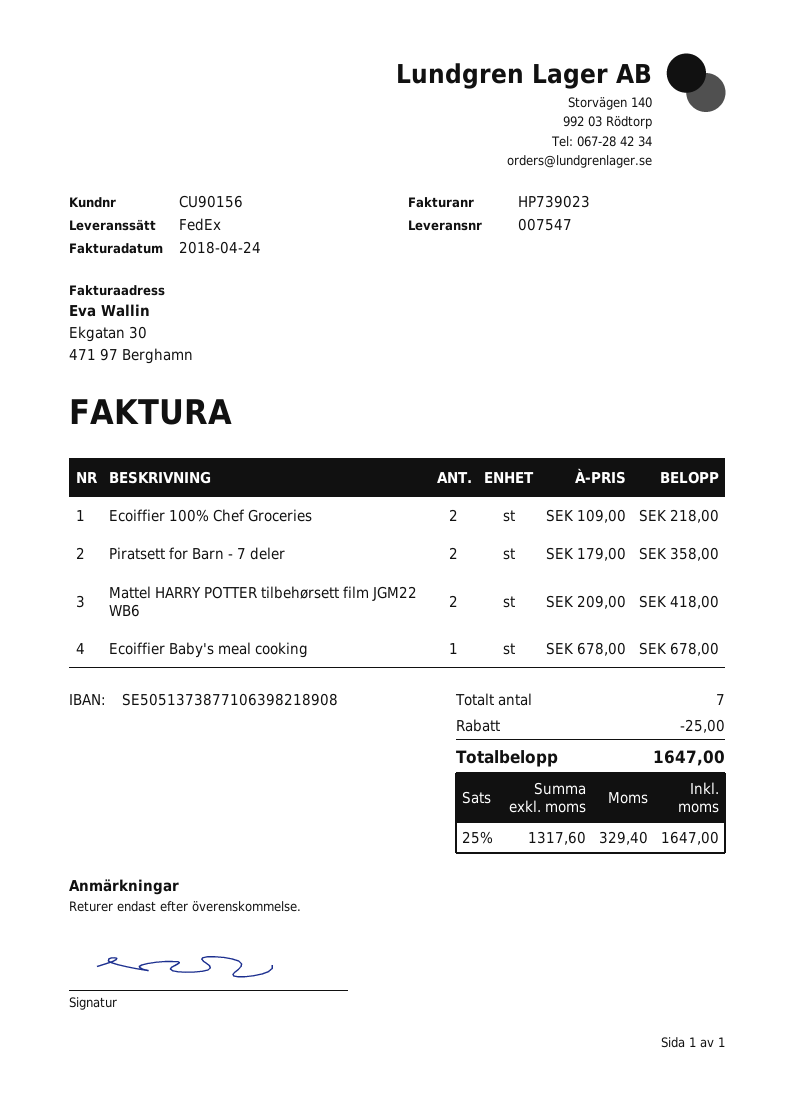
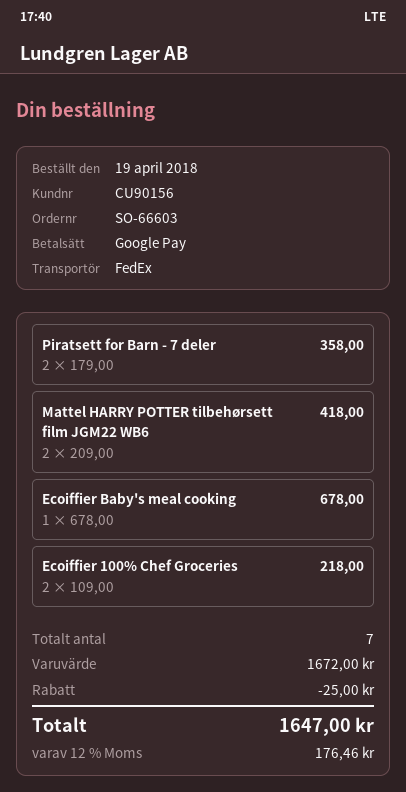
tax: 25% = 329.40 -> 12% = 176.46

